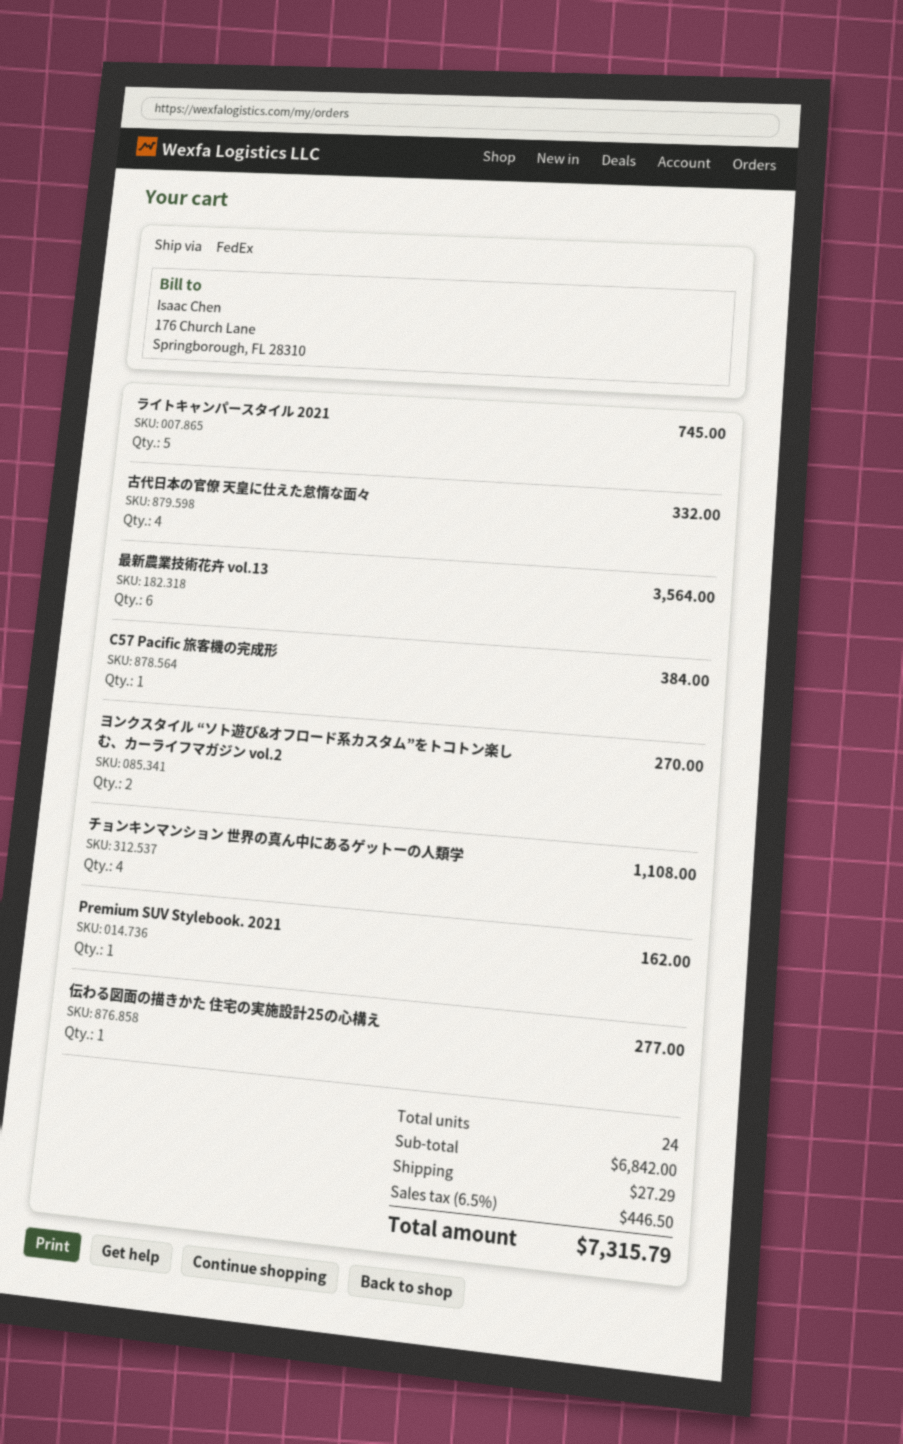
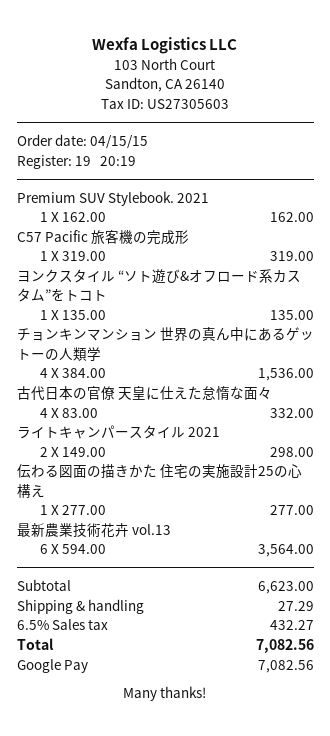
ライトキャンパースタイル 2021: 5 for 745.00 -> 2 for 298.00
C57 Pacific 旅客機の完成形: 1 for 384.00 -> 1 for 319.00
ヨンクスタイル “ソト遊び&オフロード系カスタム”をトコトン楽しむ、カーライフマガジン vol.2: 2 for 270.00 -> 1 for 135.00
チョンキンマンション 世界の真ん中にあるゲットーの人類学: 4 for 1108.00 -> 4 for 1536.00
subtotal: 6842.00 -> 6623.00
tax: 6.5% = 446.50 -> 6.5% = 432.27
total: 7315.79 -> 7082.56

